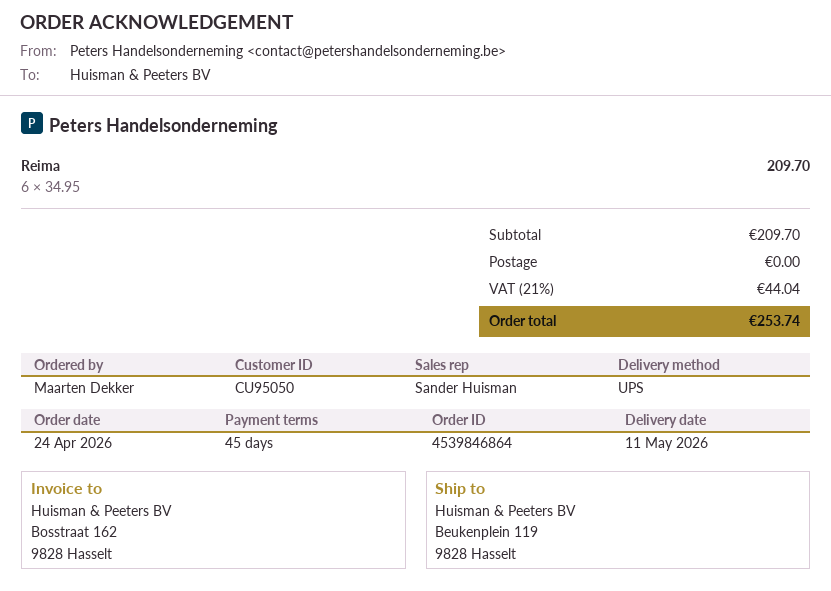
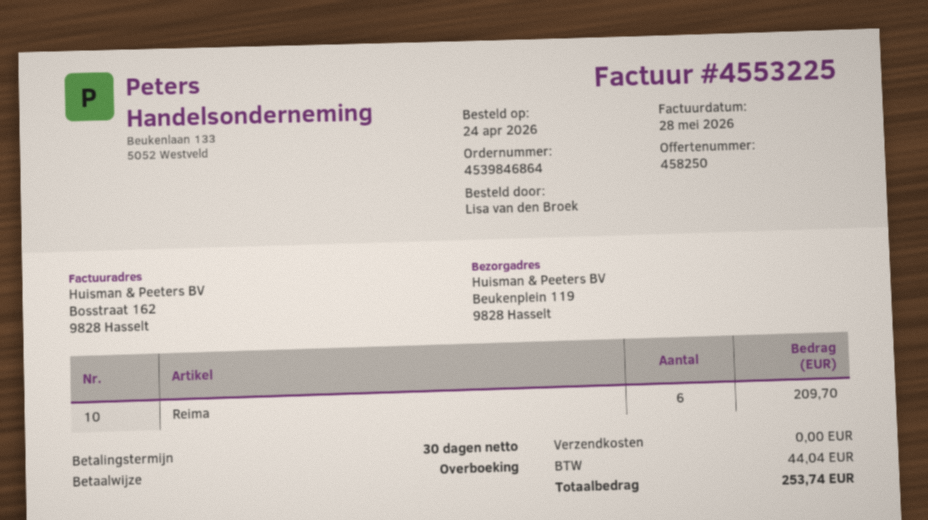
payment terms: 45 days -> 30 days
ordered by: Maarten Dekker -> Lisa van den Broek

